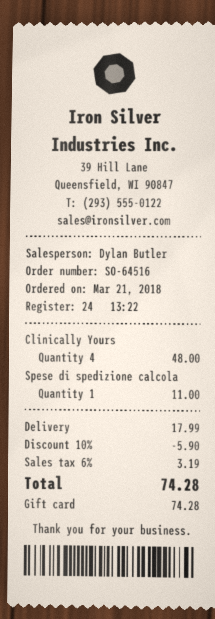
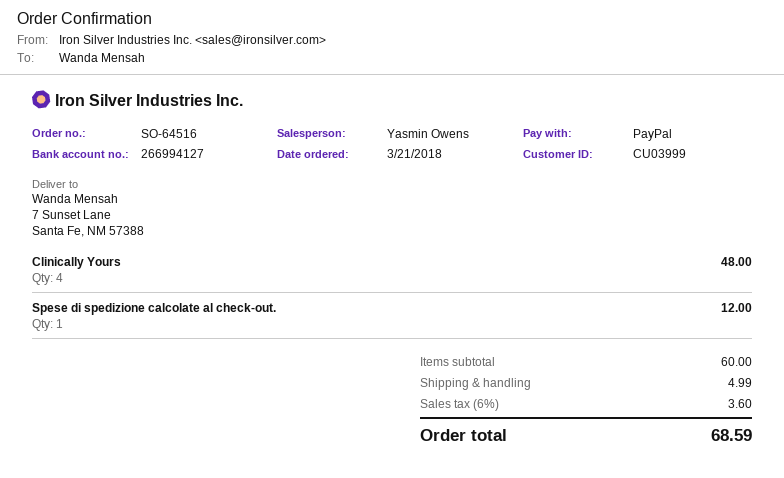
sales rep: Dylan Butler -> Yasmin Owens
payment method: gift card -> PayPal
Spese di spedizione calcola: 1 for 11.00 -> 1 for 12.00
discount: 10% = 5.90 -> none
shipping: 17.99 -> 4.99
tax: 6% = 3.19 -> 6% = 3.60
total: 74.28 -> 68.59

